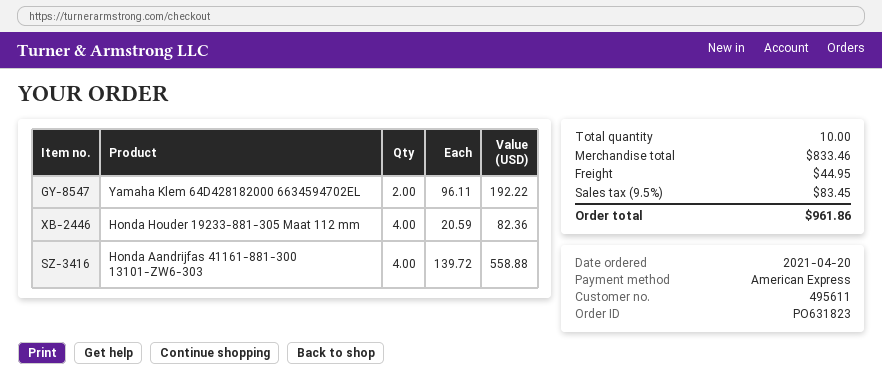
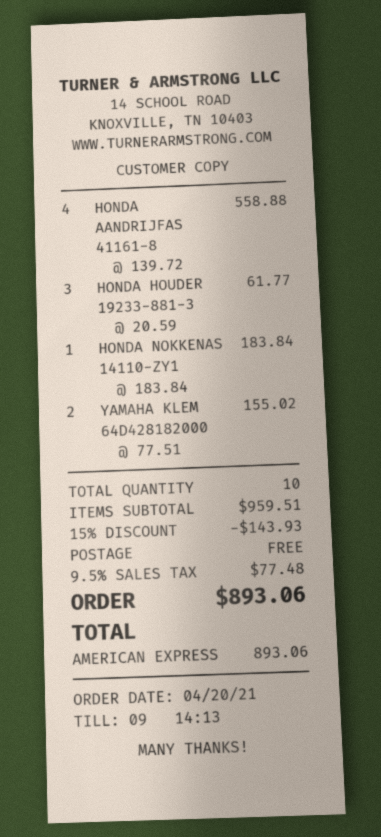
Yamaha Klem 64D428182000 6634594702EL: 2 x 96.11 = 192.22 -> 2 x 77.51 = 155.02
Honda Houder 19233-881-305 Maat 112 mm: 4 x 20.59 = 82.36 -> 3 x 20.59 = 61.77
HONDA NOKKENAS 14110-ZY1: none -> 1 x 183.84 = 183.84
subtotal: 833.46 -> 959.51
discount: none -> 15% = 143.93
shipping: 44.95 -> 0.00
tax: 9.5% = 83.45 -> 9.5% = 77.48
total: 961.86 -> 893.06

